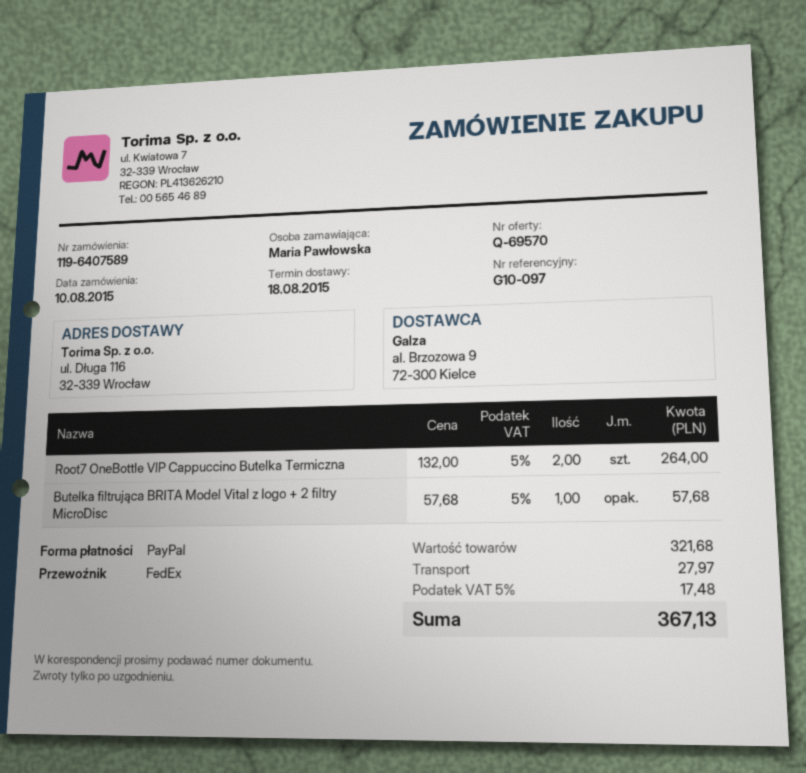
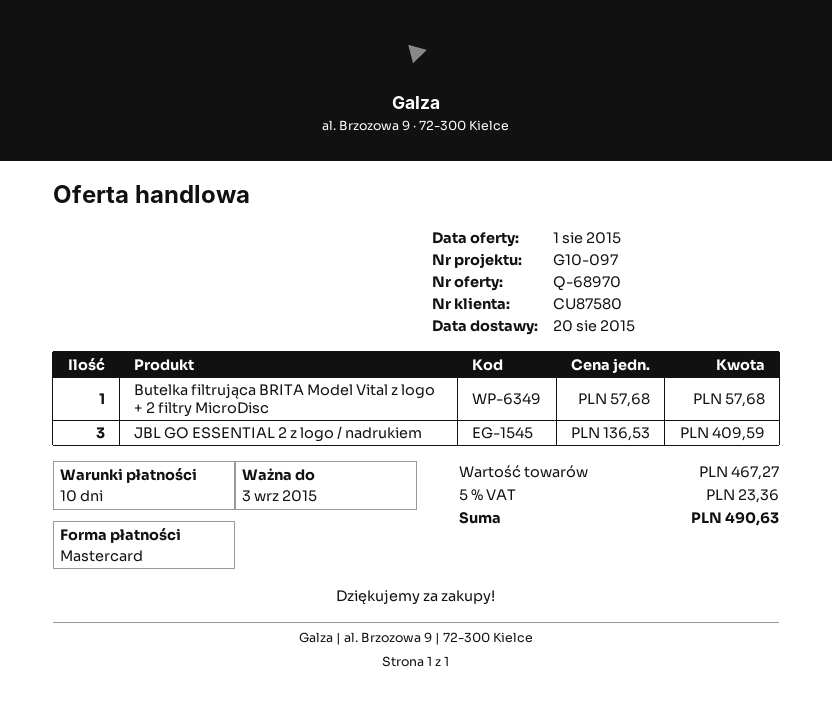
quote number: Q-69570 -> Q-68970
delivery date: 2015-08-18 -> 2015-08-20
payment method: PayPal -> Mastercard
Root7 OneBottle VIP Cappuccino Butelka Termiczna: 2 x 132.00 = 264.00 -> none
JBL GO ESSENTIAL 2 z logo / nadrukiem: none -> 3 x 136.53 = 409.59
subtotal: 321.68 -> 467.27
shipping: 27.97 -> none
tax: 5% = 17.48 -> 5% = 23.36
total: 367.13 -> 490.63

